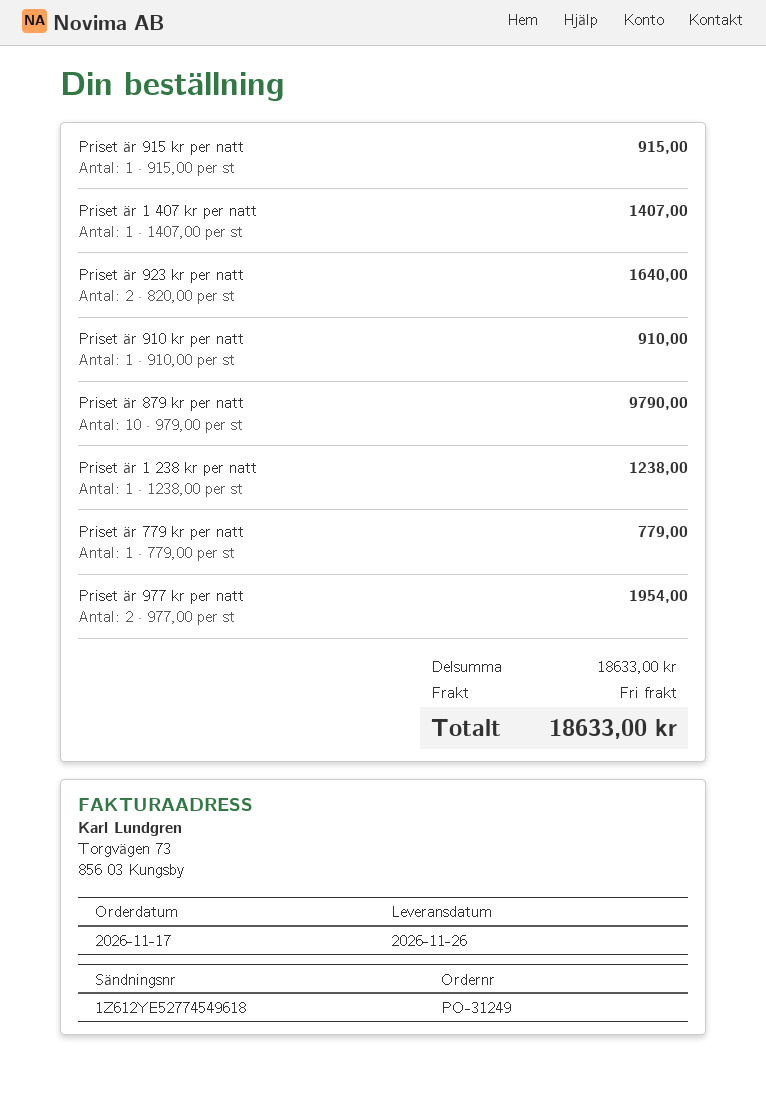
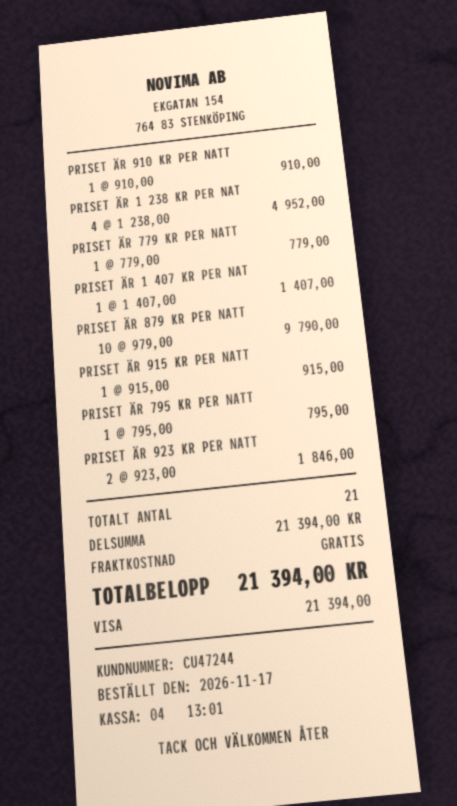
Priset är 923 kr per natt: 2 x 820.00 = 1640.00 -> 2 x 923.00 = 1846.00
Priset är 1 238 kr per natt: 1 x 1238.00 = 1238.00 -> 4 x 1238.00 = 4952.00
Priset är 977 kr per natt: 2 x 977.00 = 1954.00 -> none
PRISET ÄR 795 KR PER NATT: none -> 1 x 795.00 = 795.00
subtotal: 18633.00 -> 21394.00
total: 18633.00 -> 21394.00

